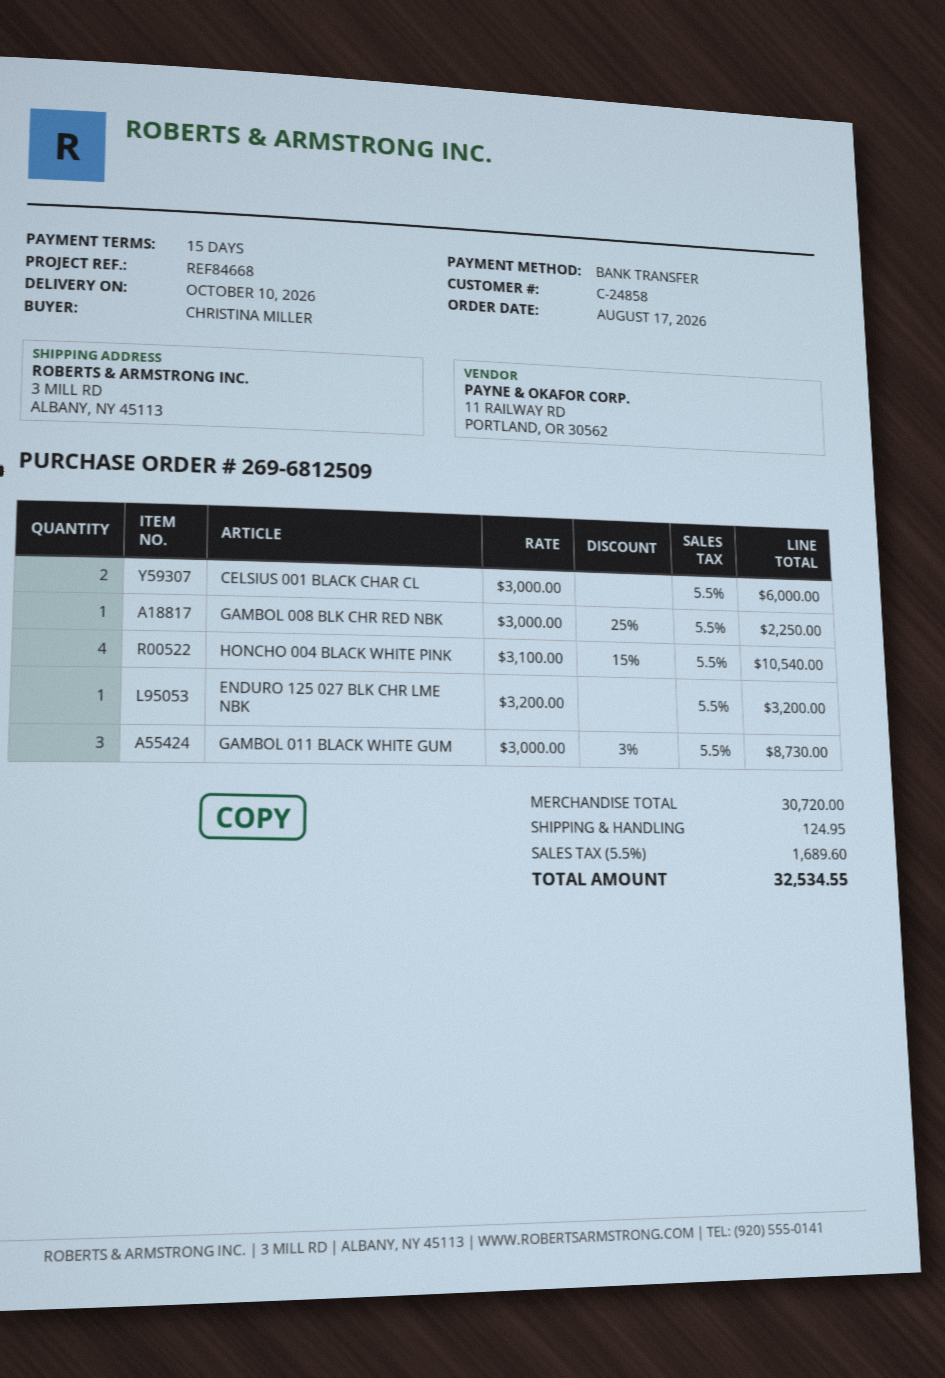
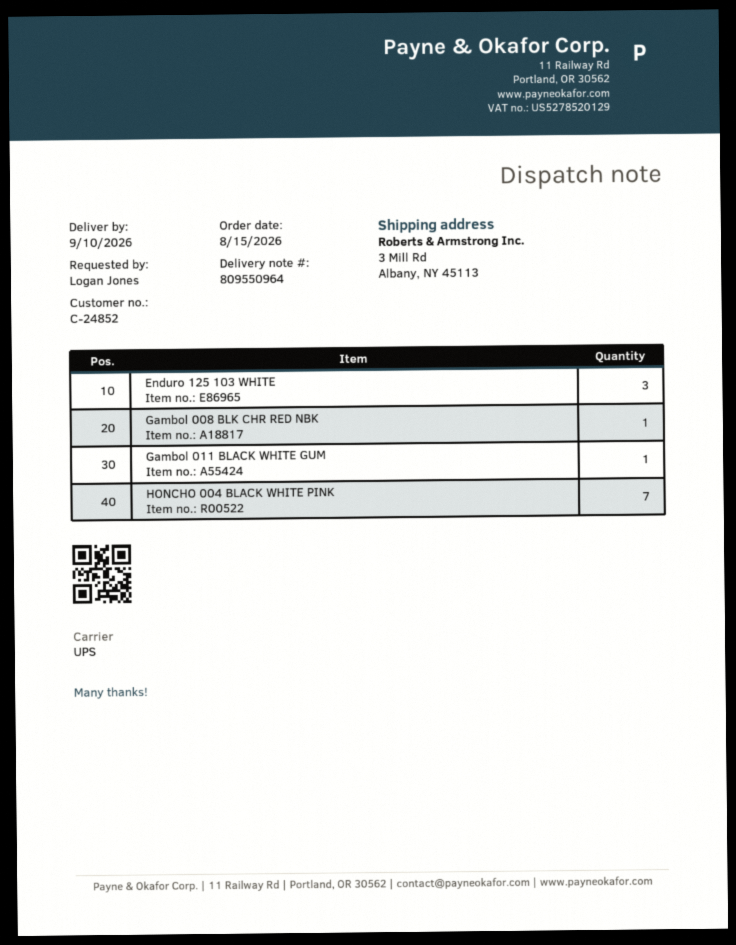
order date: 2026-08-17 -> 2026-08-15
delivery date: 2026-10-10 -> 2026-09-10
customer number: C-24858 -> C-24852
ordered by: CHRISTINA MILLER -> Logan Jones
CELSIUS 001 BLACK CHAR CL: 2 -> none
HONCHO 004 BLACK WHITE PINK: 4 -> 7
ENDURO 125 027 BLK CHR LME NBK: 1 -> none
GAMBOL 011 BLACK WHITE GUM: 3 -> 1
Enduro 125 103 WHITE: none -> 3

